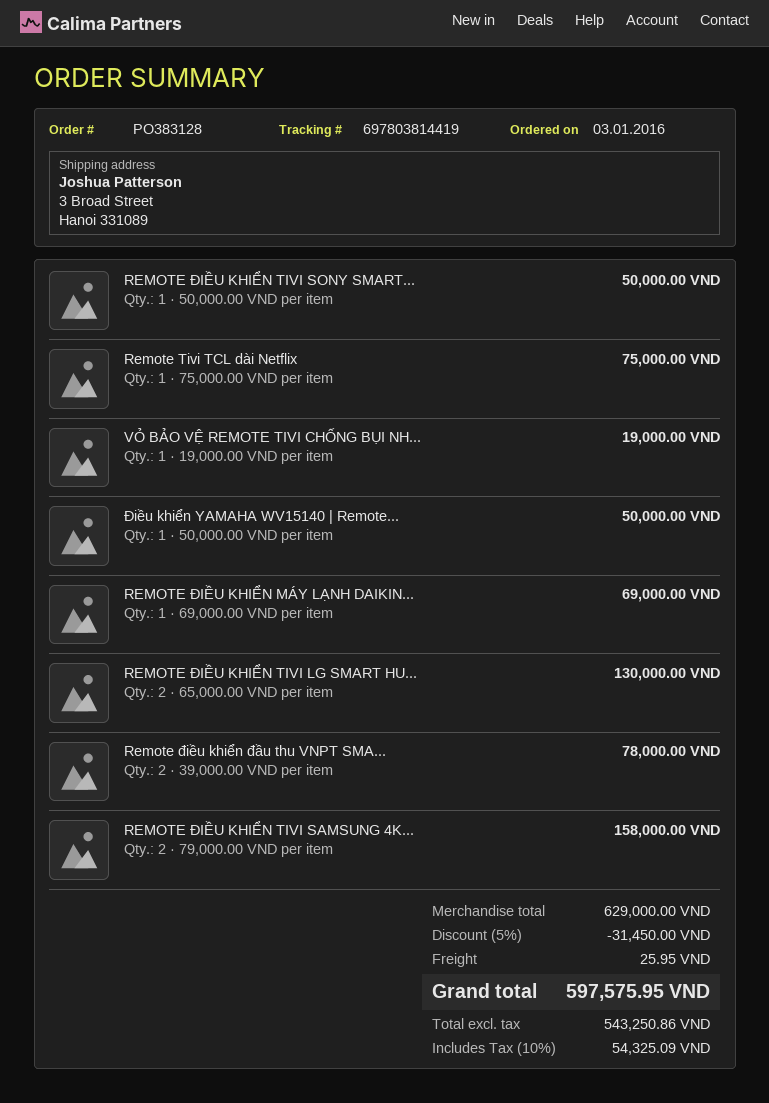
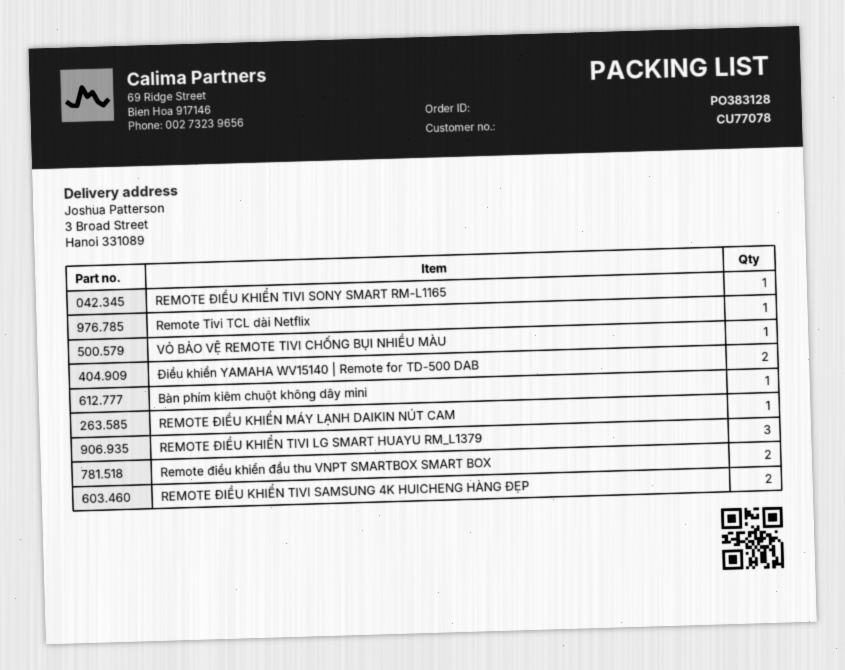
Điều khiển YAMAHA WV15140 | Remote...: 1 -> 2
REMOTE ĐIỀU KHIỂN TIVI LG SMART HU...: 2 -> 3
Bàn phím kiêm chuột không dây mini: none -> 1

